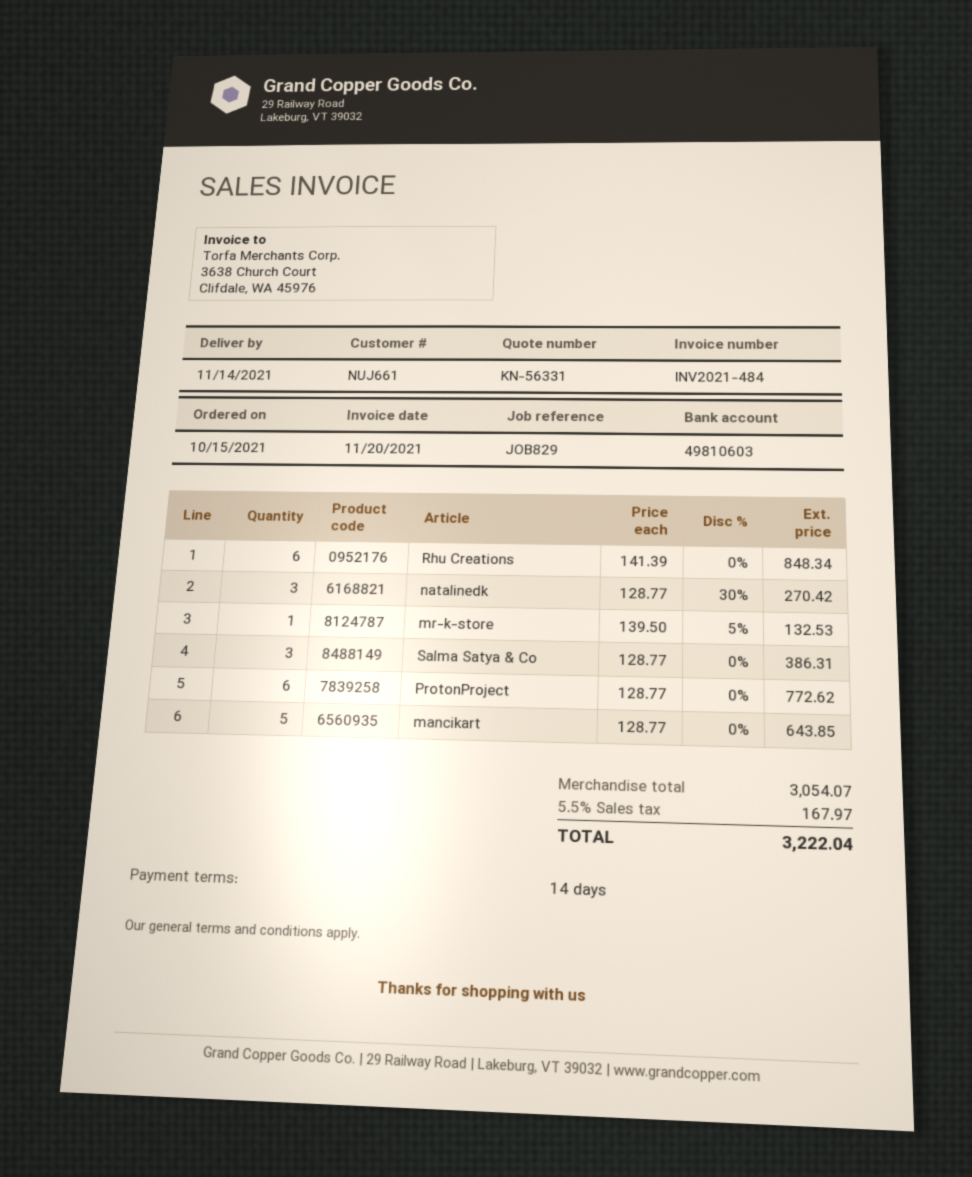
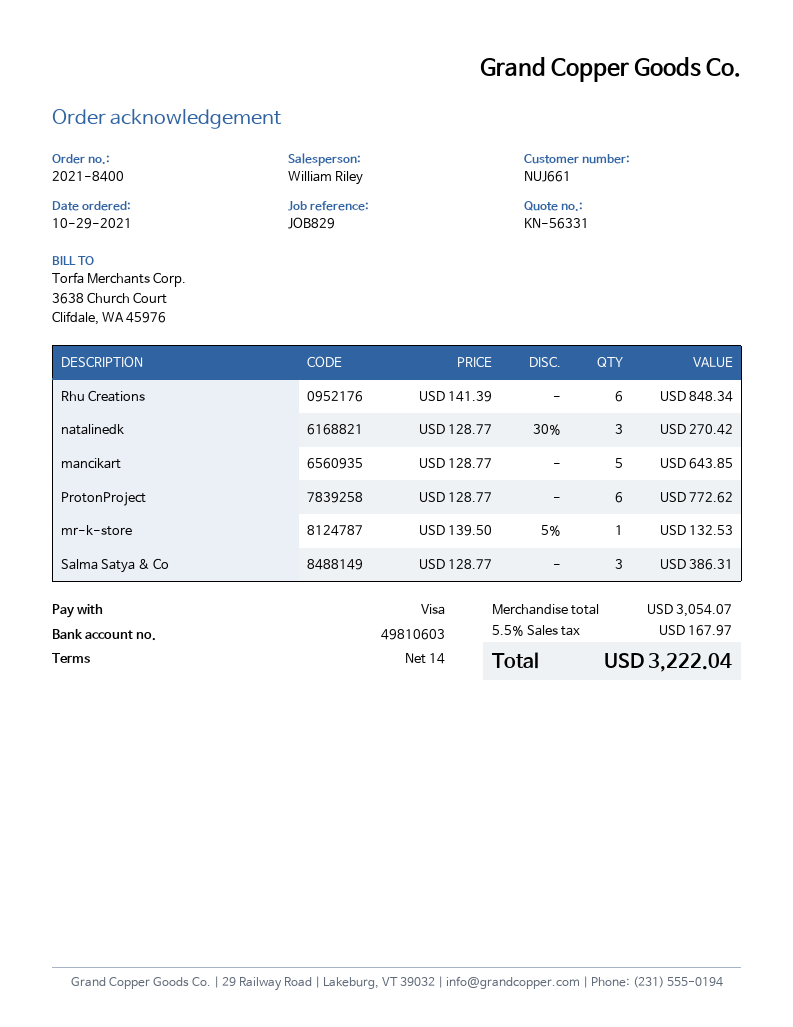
order date: 2021-10-15 -> 2021-10-29

